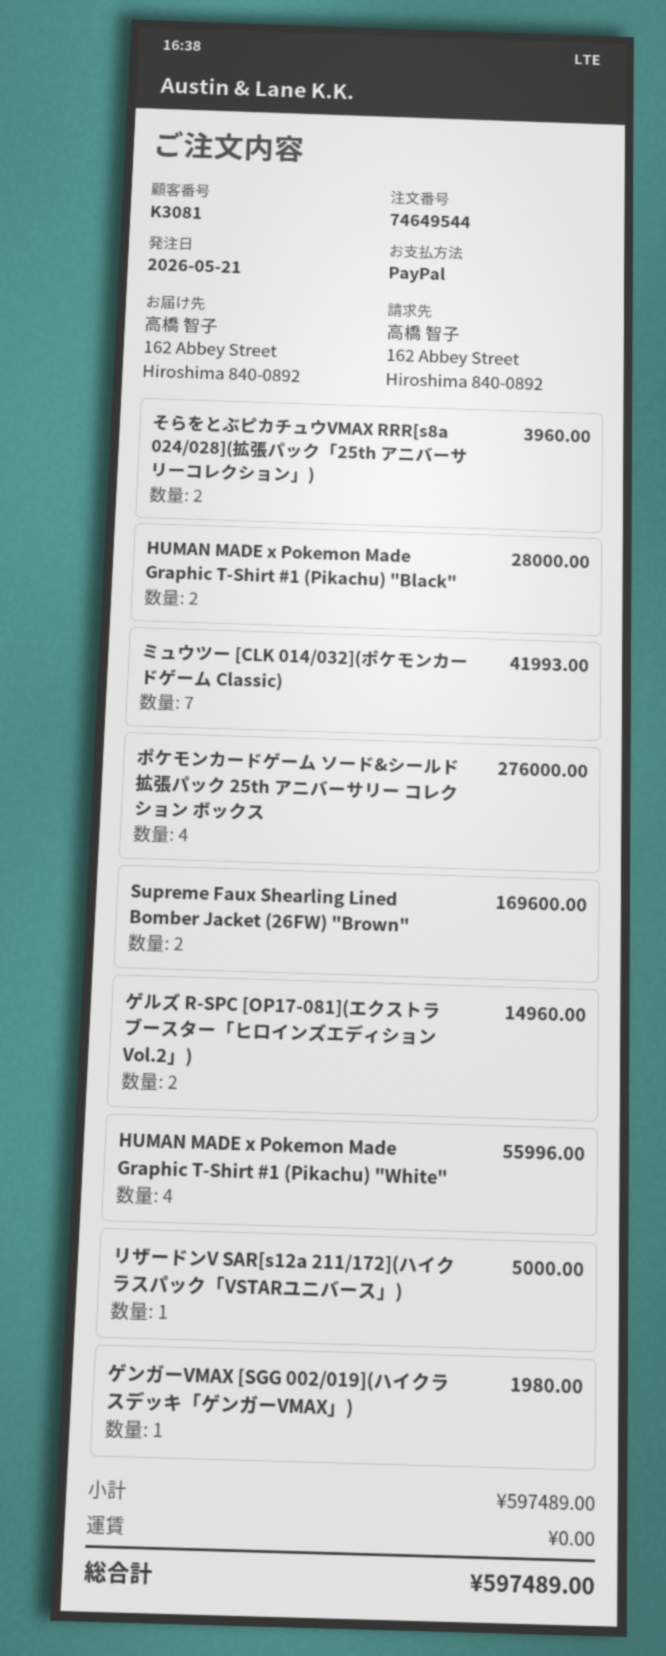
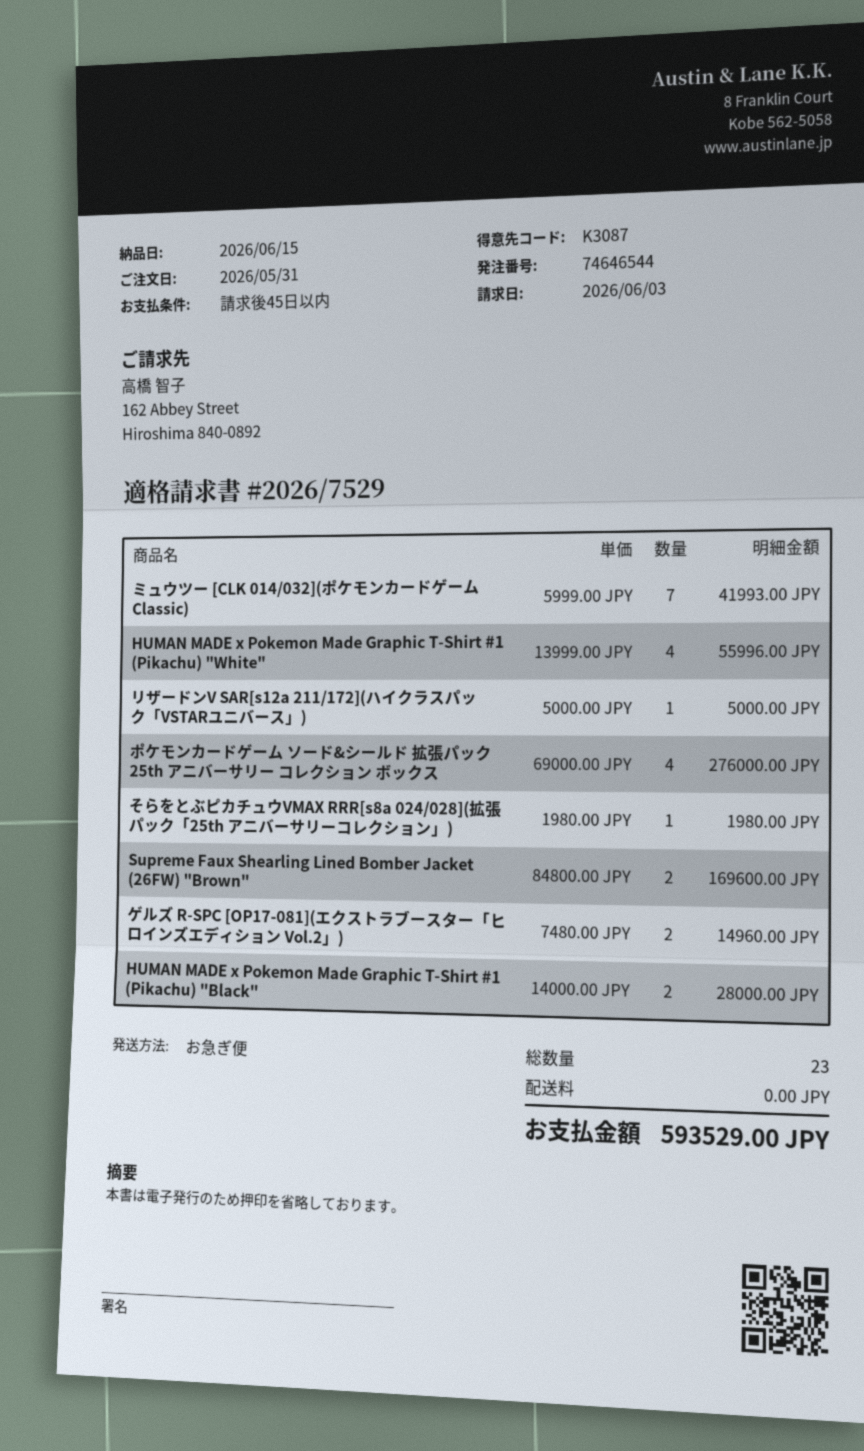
order number: 74649544 -> 74646544
order date: 2026-05-21 -> 2026-05-31
customer number: K3081 -> K3087
そらをとぶピカチュウVMAX RRR[s8a 024/028](拡張パック「25th アニバーサリーコレクション」): 2 for 3960.00 -> 1 for 1980.00
ゲンガーVMAX [SGG 002/019](ハイクラスデッキ「ゲンガーVMAX」): 1 for 1980.00 -> none
total: 597489.00 -> 593529.00

